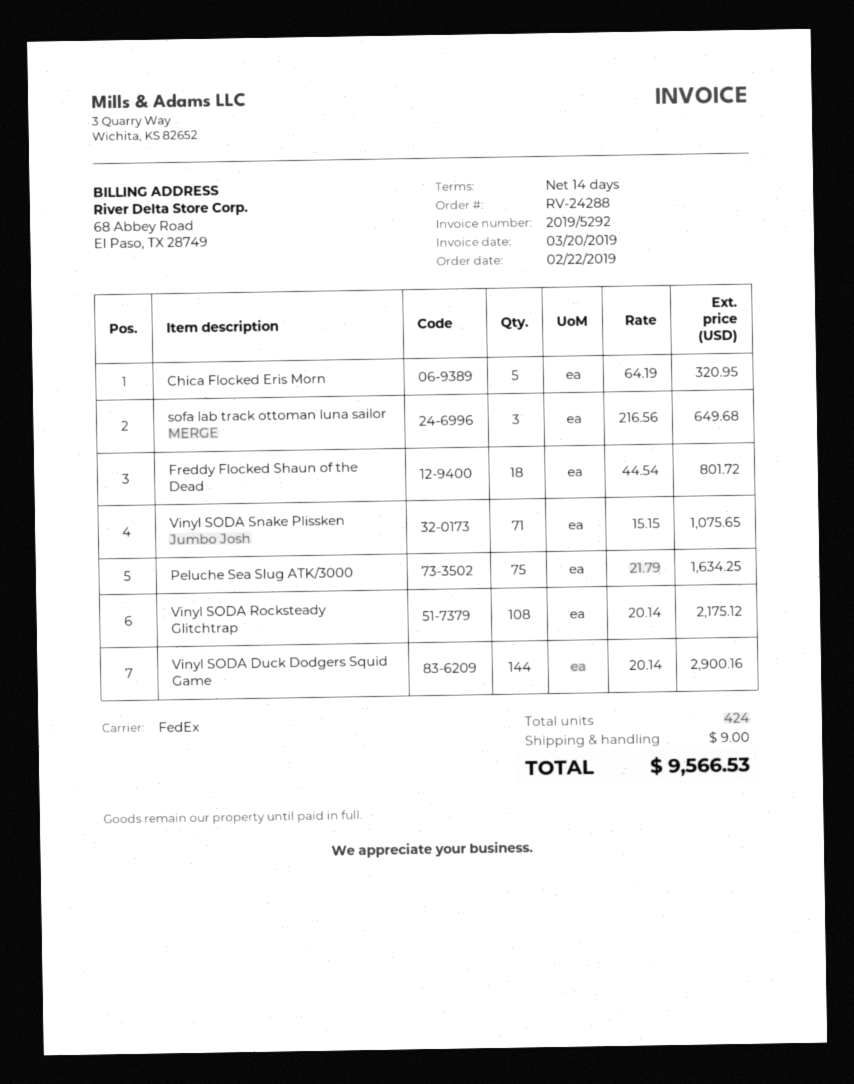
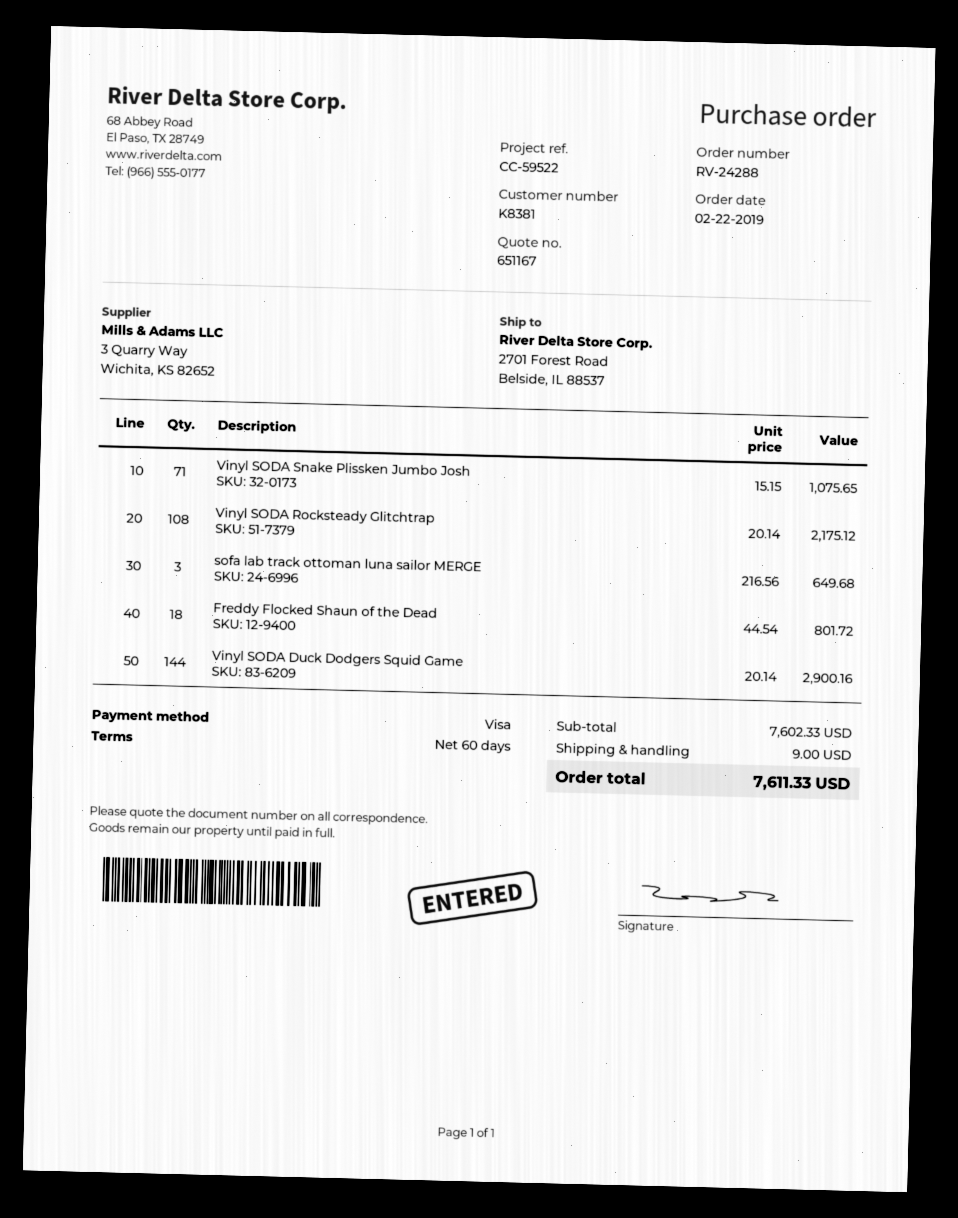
payment terms: 14 days -> 60 days
Chica Flocked Eris Morn: 5 x 64.19 = 320.95 -> none
Peluche Sea Slug ATK/3000: 75 x 21.79 = 1634.25 -> none
total: 9566.53 -> 7611.33

